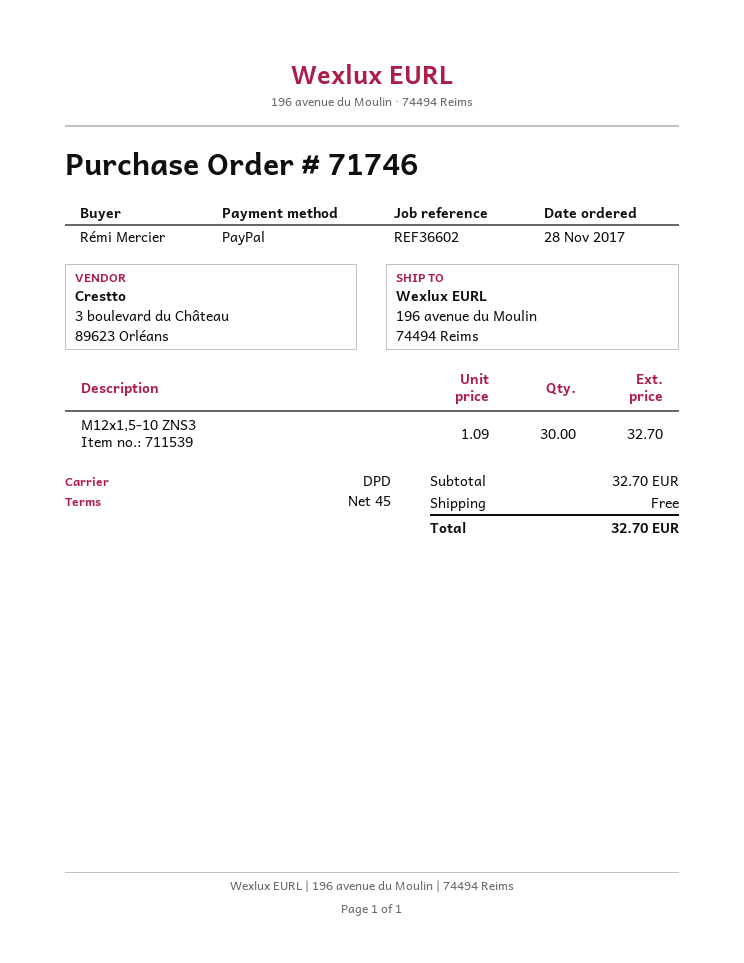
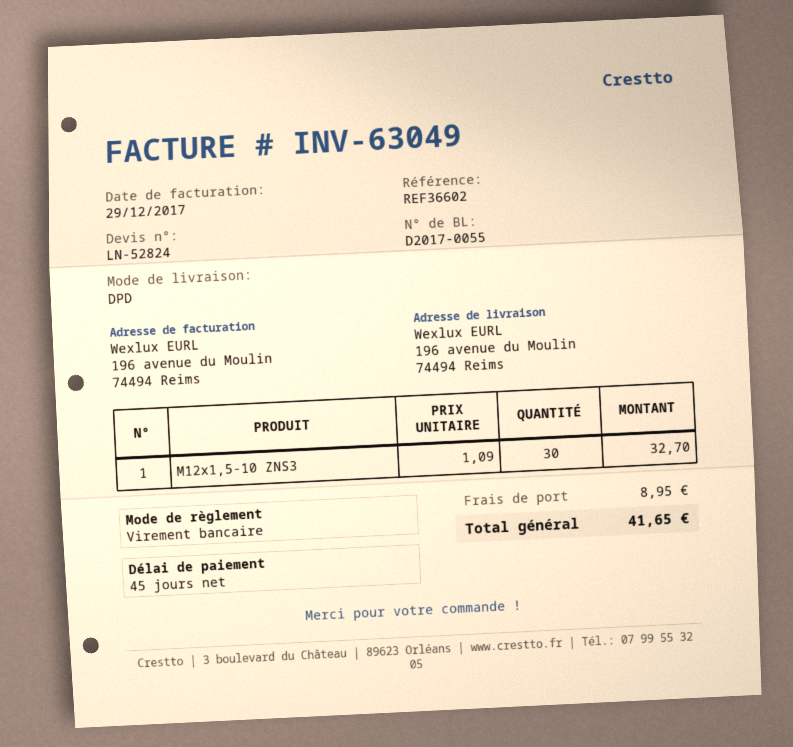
payment method: PayPal -> bank transfer
shipping: 0.00 -> 8.95
total: 32.70 -> 41.65

